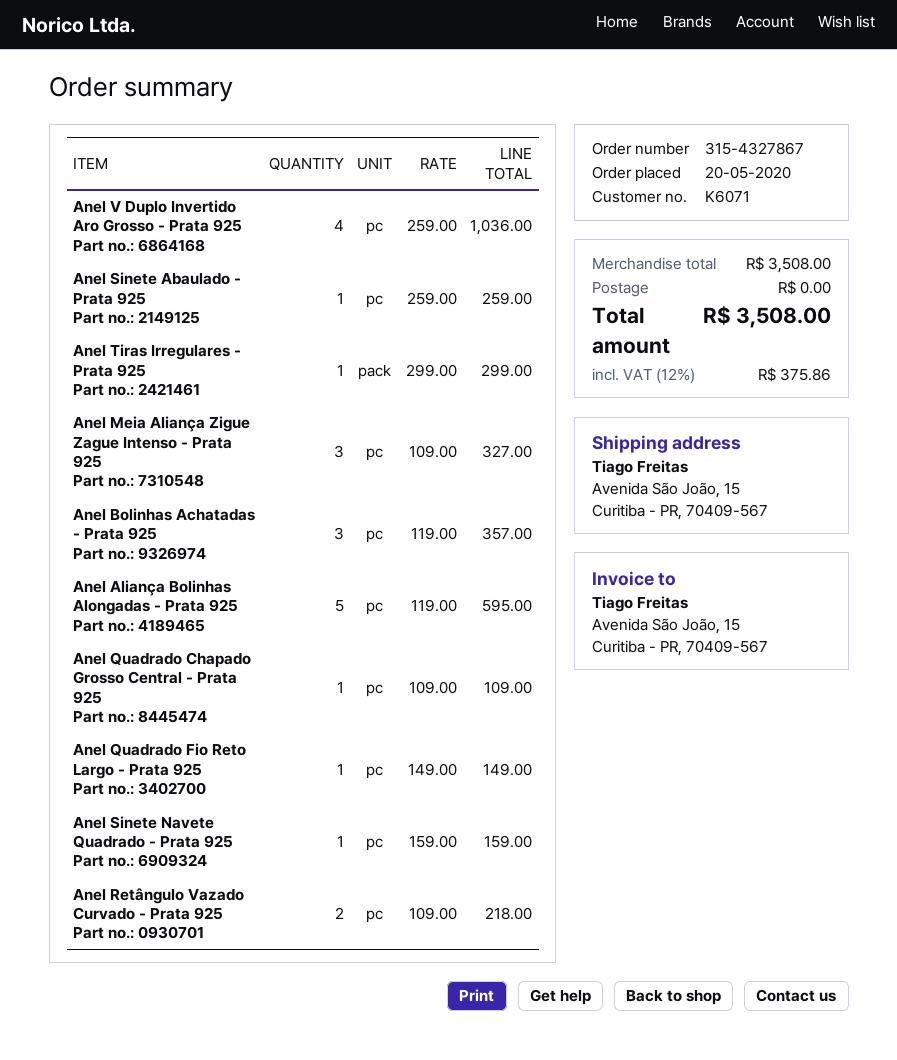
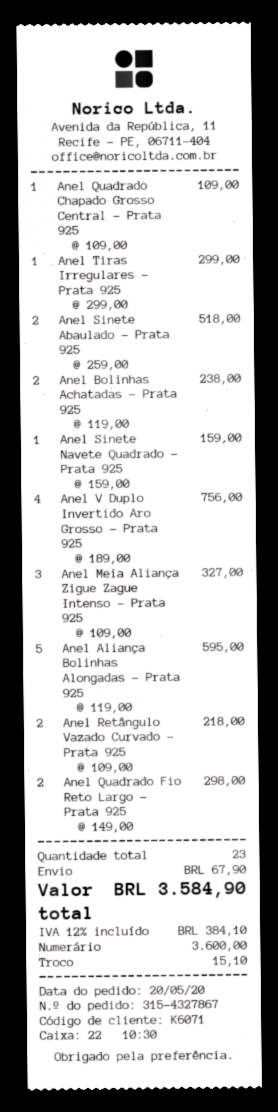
Anel V Duplo Invertido Aro Grosso - Prata 925: 4 x 259.00 = 1036.00 -> 4 x 189.00 = 756.00
Anel Sinete Abaulado - Prata 925: 1 x 259.00 = 259.00 -> 2 x 259.00 = 518.00
Anel Bolinhas Achatadas - Prata 925: 3 x 119.00 = 357.00 -> 2 x 119.00 = 238.00
Anel Quadrado Fio Reto Largo - Prata 925: 1 x 149.00 = 149.00 -> 2 x 149.00 = 298.00
shipping: 0.00 -> 67.90
tax: 12% = 375.86 -> 12% = 384.10
total: 3508.00 -> 3584.90

